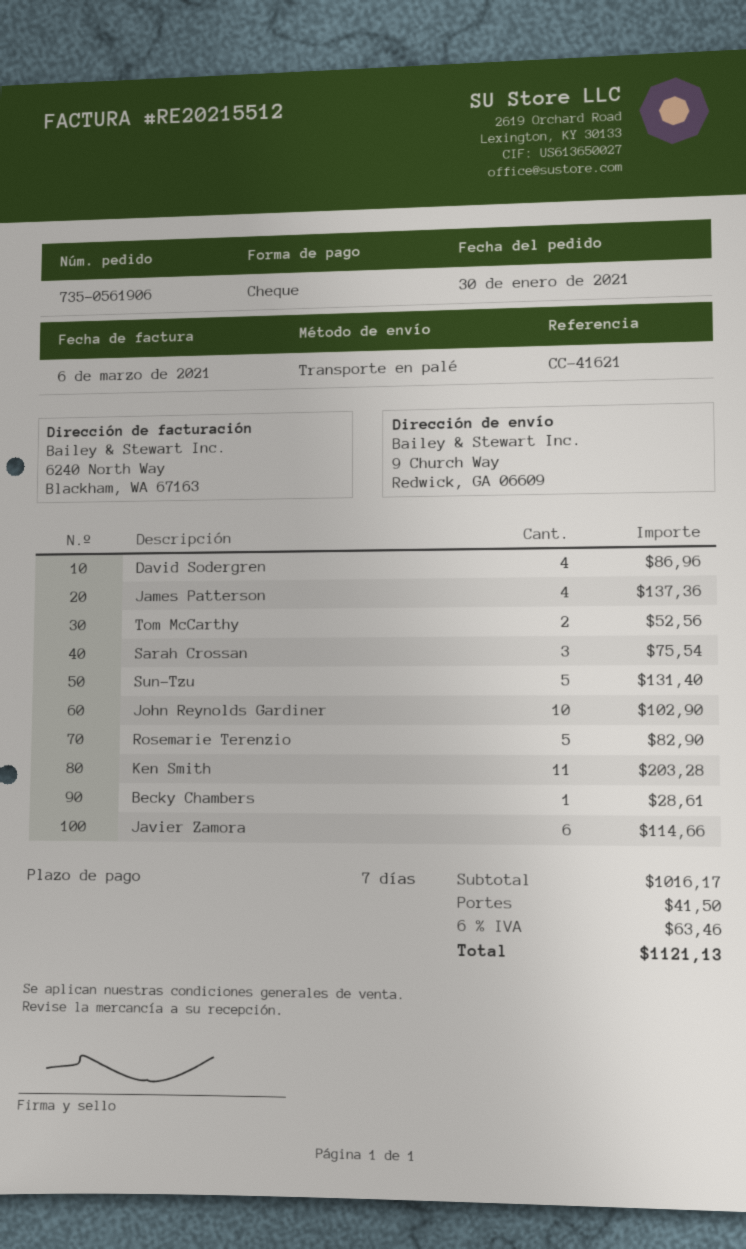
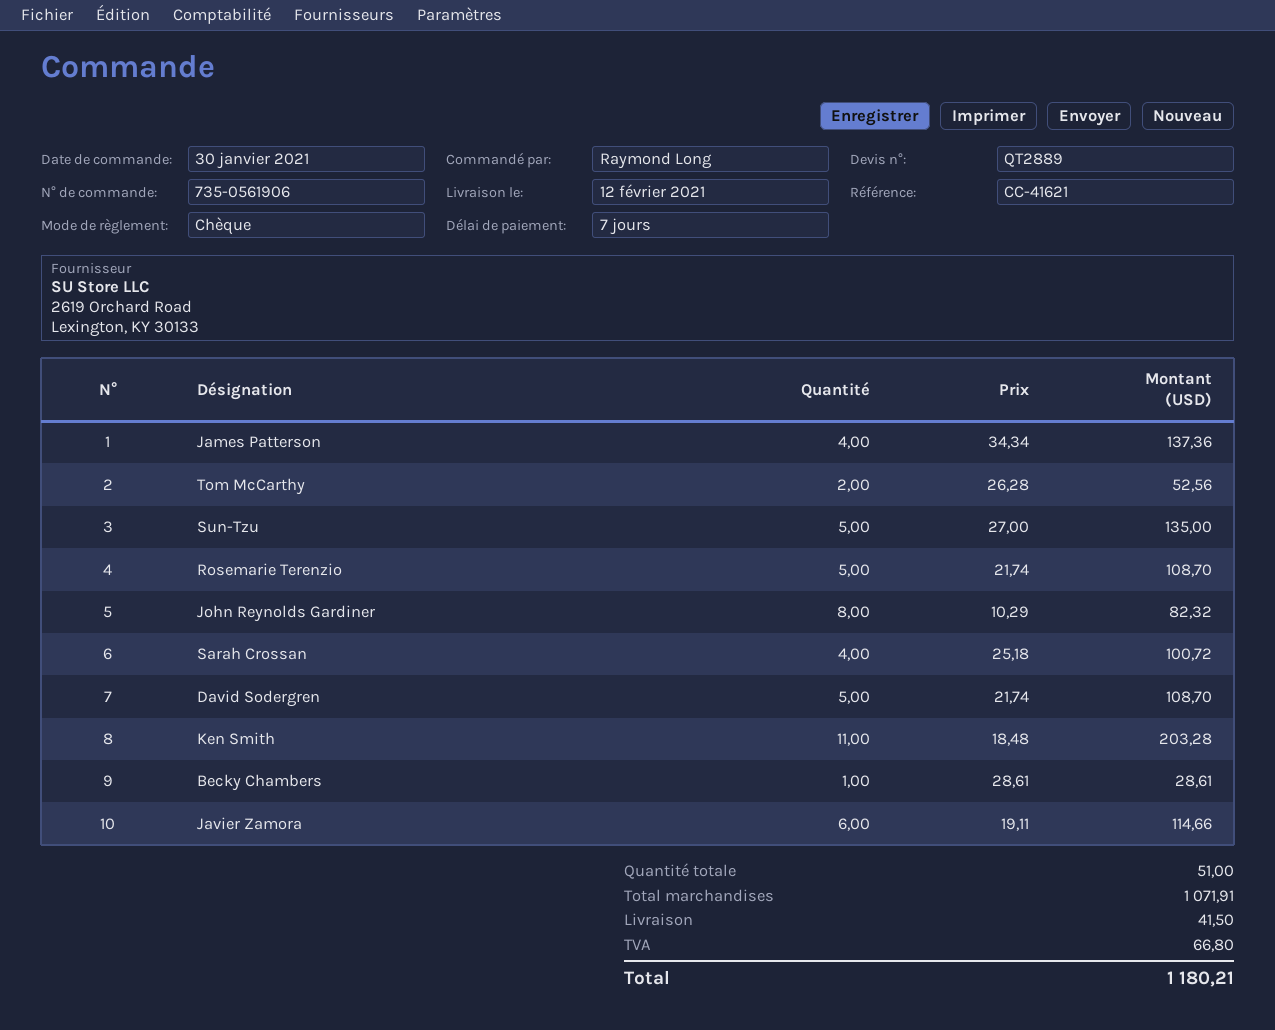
David Sodergren: 4 for 86.96 -> 5 for 108.70
Sarah Crossan: 3 for 75.54 -> 4 for 100.72
Sun-Tzu: 5 for 131.40 -> 5 for 135.00
John Reynolds Gardiner: 10 for 102.90 -> 8 for 82.32
Rosemarie Terenzio: 5 for 82.90 -> 5 for 108.70
subtotal: 1016.17 -> 1071.91
tax: 63.46 -> 66.80
total: 1121.13 -> 1180.21

